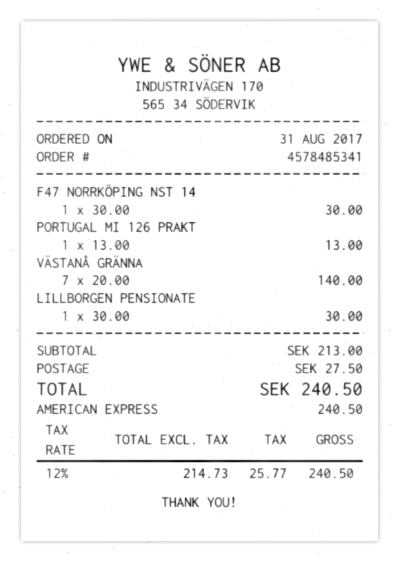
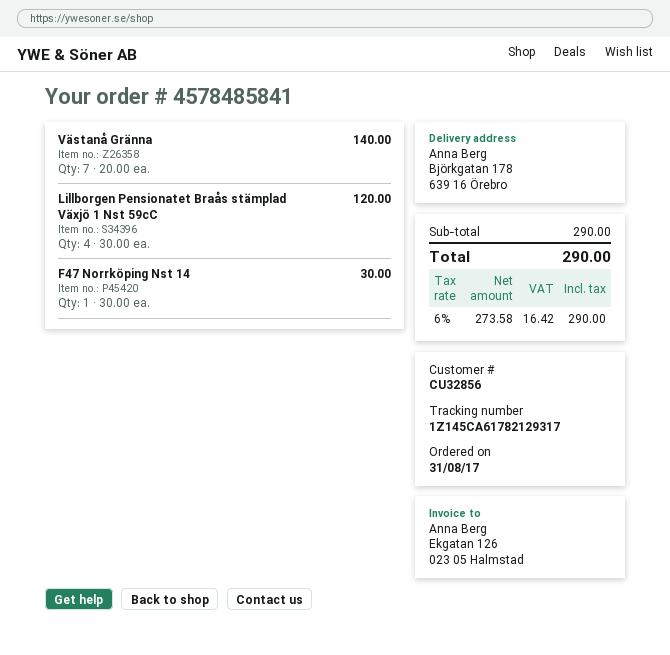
order number: 4578485341 -> 4578485841
PORTUGAL MI 126 PRAKT: 1 x 13.00 = 13.00 -> none
LILLBORGEN PENSIONATE: 1 x 30.00 = 30.00 -> 4 x 30.00 = 120.00
subtotal: 213.00 -> 290.00
shipping: 27.50 -> none
net: 214.73 -> 273.58
tax: 12% = 25.77 -> 6% = 16.42
total: 240.50 -> 290.00

